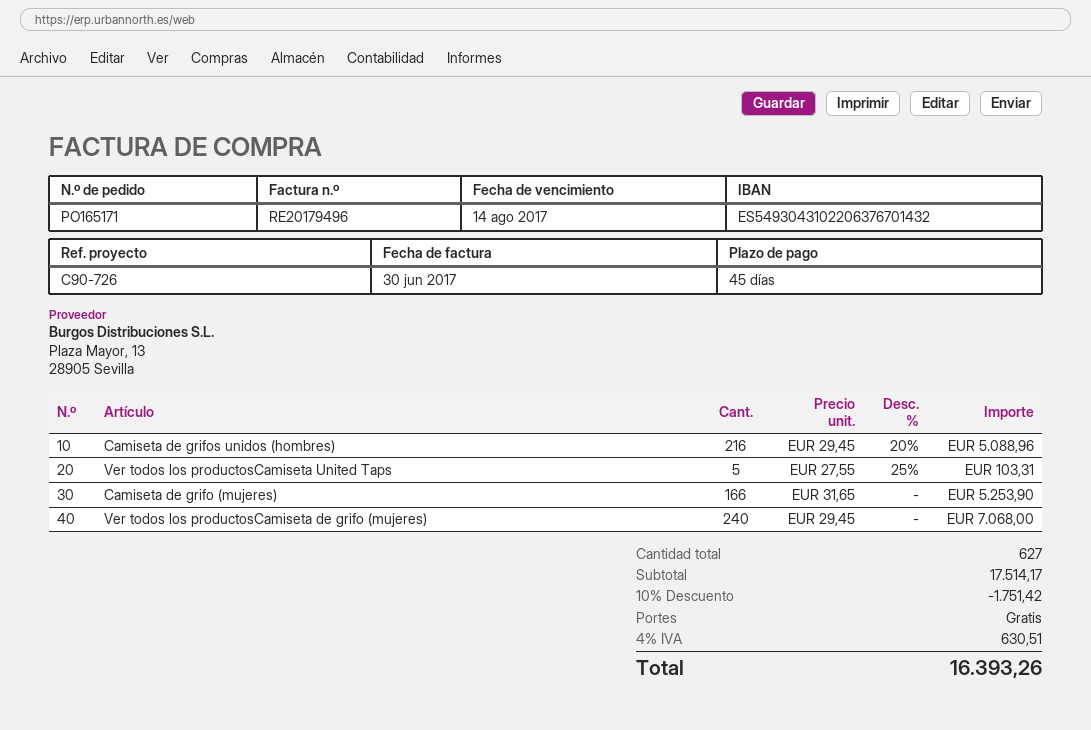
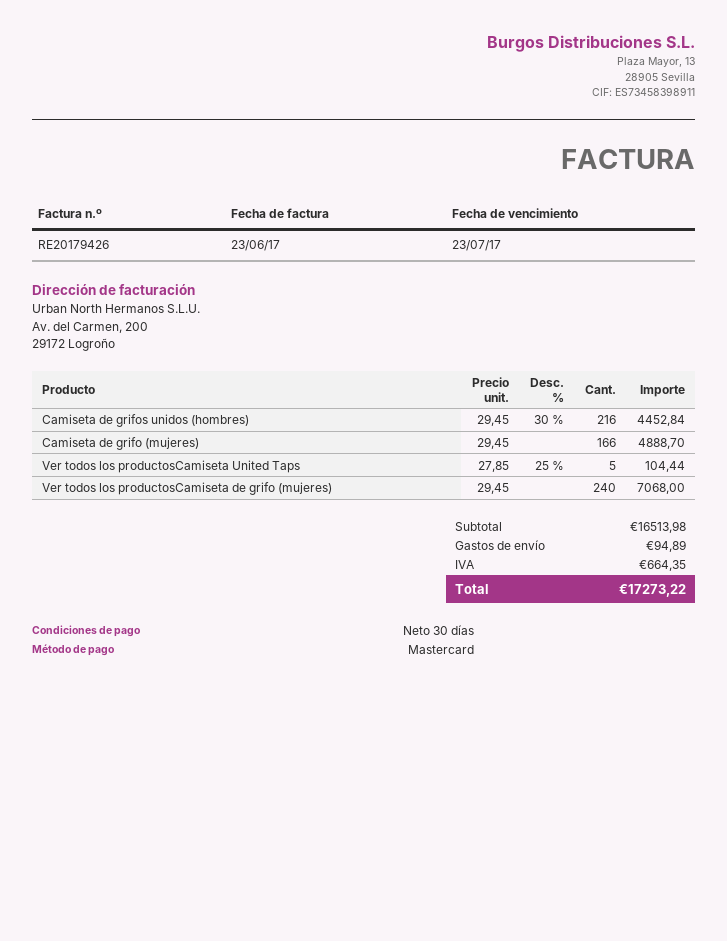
invoice number: RE20179496 -> RE20179426
invoice date: 2017-06-30 -> 2017-06-23
payment terms: 45 days -> 30 days
due date: 2017-08-14 -> 2017-07-23
Camiseta de grifos unidos (hombres): 216 x 29.45 - 20% = 5088.96 -> 216 x 29.45 - 30% = 4452.84
Ver todos los productosCamiseta United Taps: 5 x 27.55 - 25% = 103.31 -> 5 x 27.85 - 25% = 104.44
Camiseta de grifo (mujeres): 166 x 31.65 = 5253.90 -> 166 x 29.45 = 4888.70
subtotal: 17514.17 -> 16513.98
discount: 10% = 1751.42 -> none
shipping: 0.00 -> 94.89
tax: 630.51 -> 664.35
total: 16393.26 -> 17273.22

